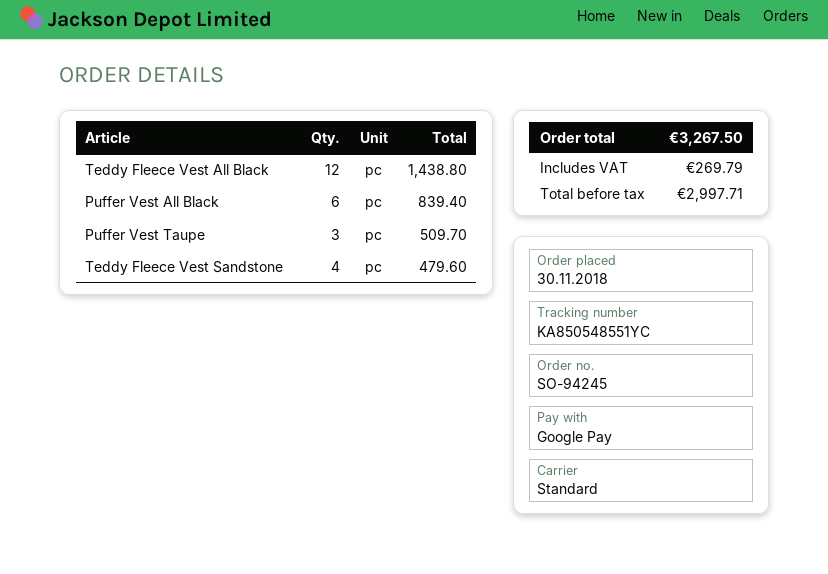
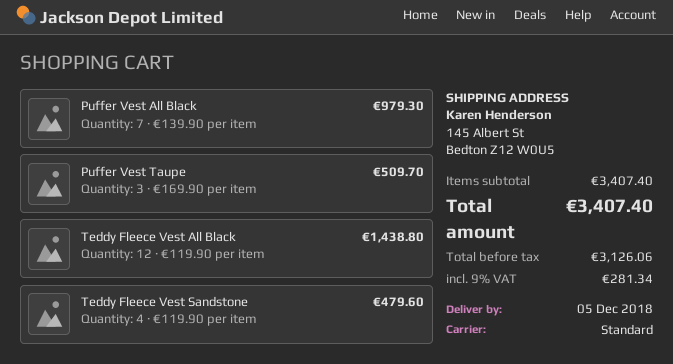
Puffer Vest All Black: 6 for 839.40 -> 7 for 979.30
net: 2997.71 -> 3126.06
tax: 269.79 -> 281.34
total: 3267.50 -> 3407.40

